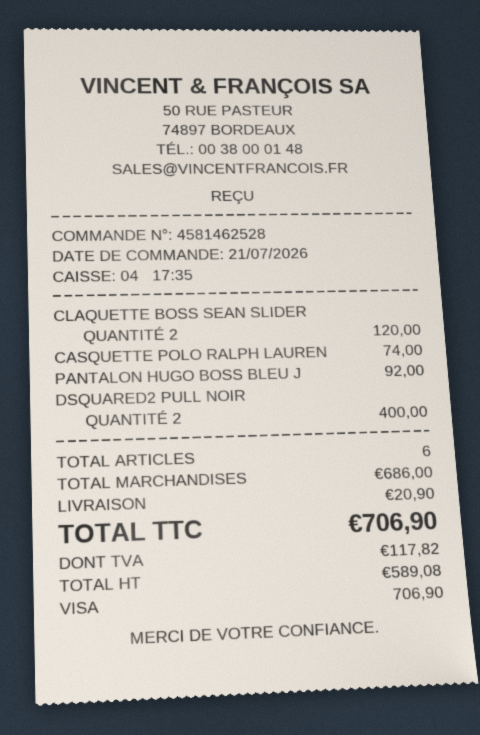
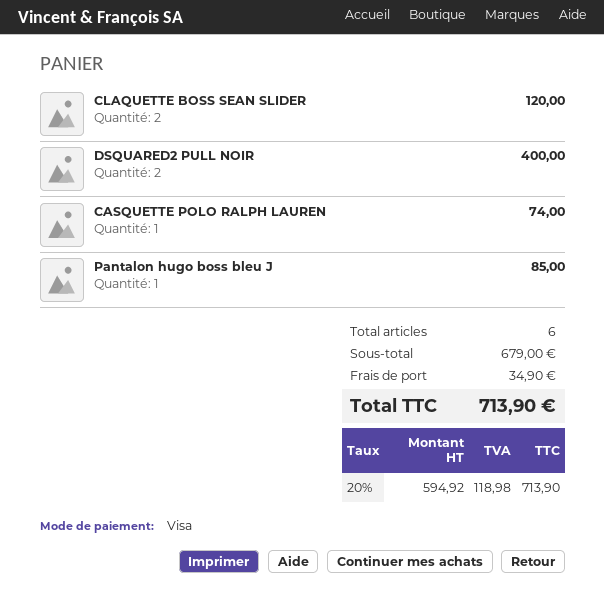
PANTALON HUGO BOSS BLEU J: 1 for 92.00 -> 1 for 85.00
subtotal: 686.00 -> 679.00
shipping: 20.90 -> 34.90
net: 589.08 -> 594.92
tax: 117.82 -> 118.98
total: 706.90 -> 713.90

